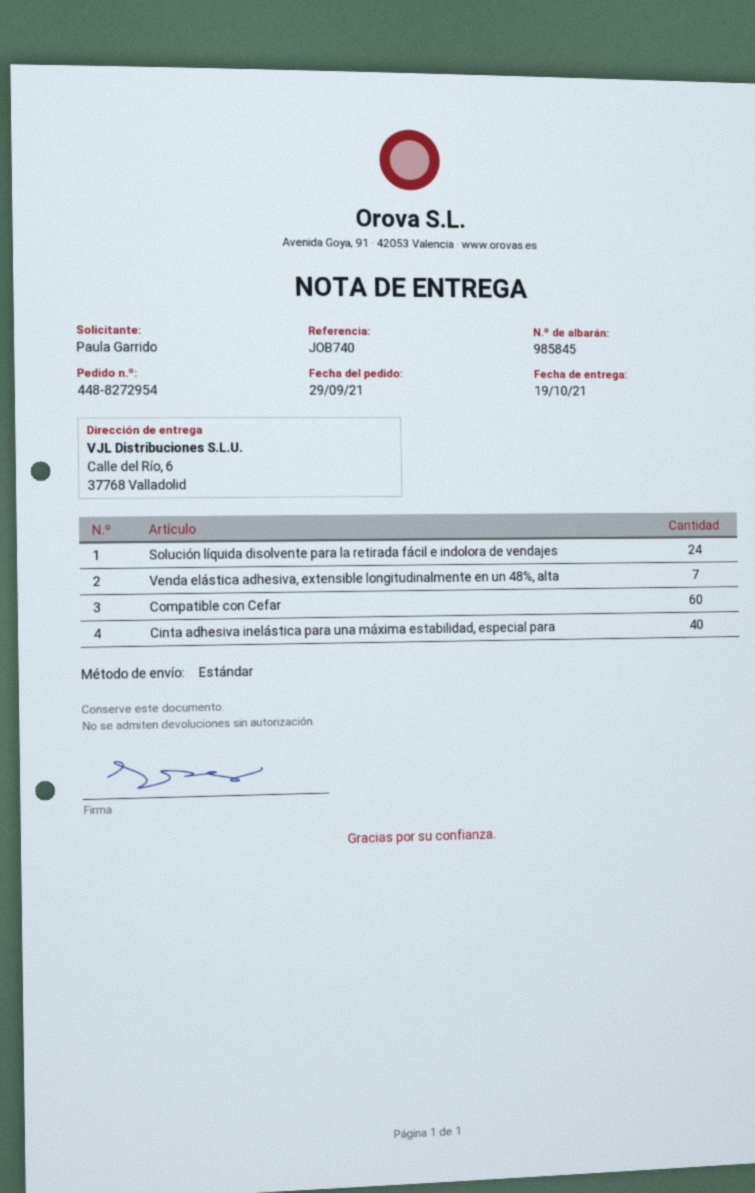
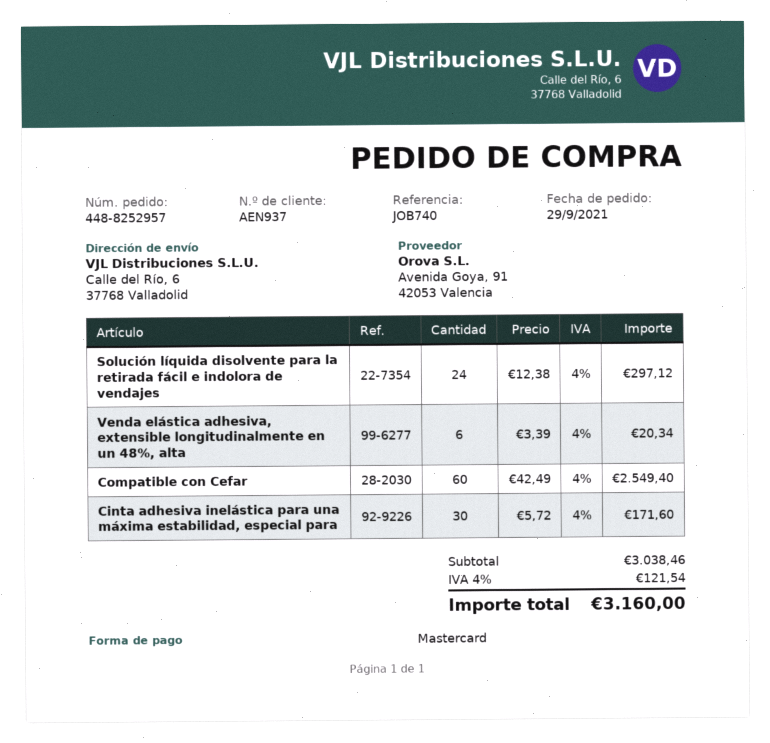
order number: 448-8272954 -> 448-8252957
Venda elástica adhesiva, extensible longitudinalmente en un 48%, alta: 7 -> 6
Cinta adhesiva inelástica para una máxima estabilidad, especial para: 40 -> 30

